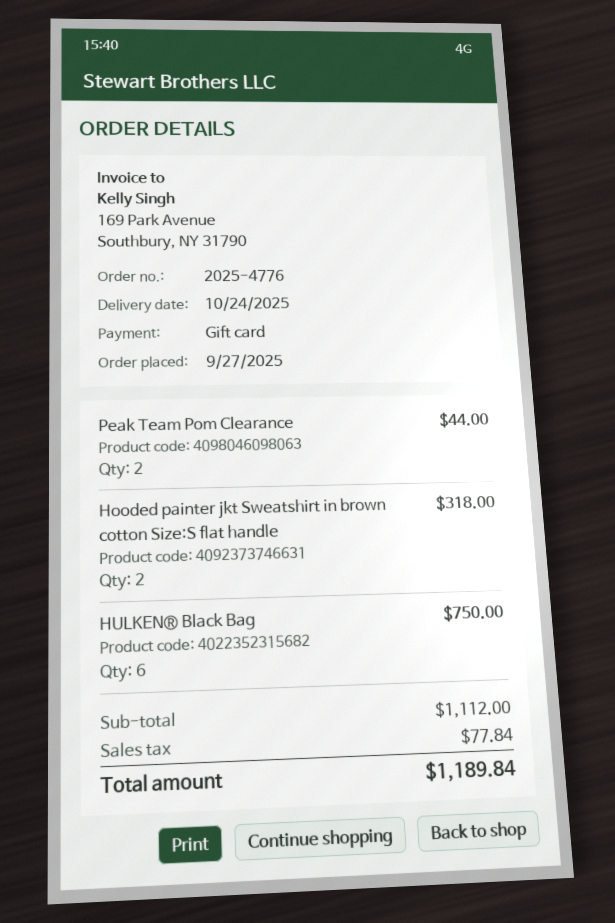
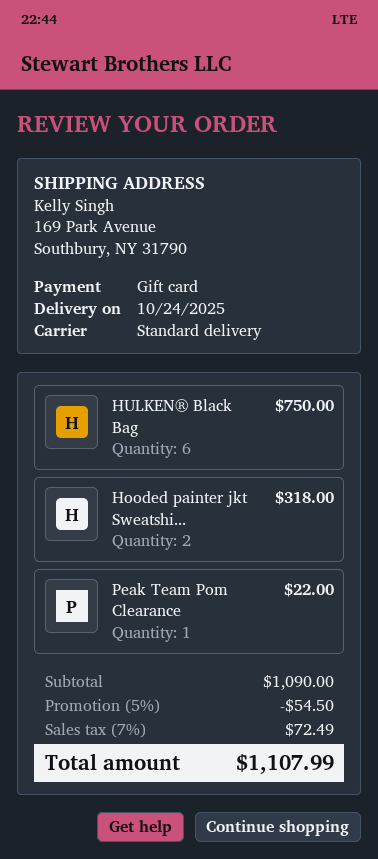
Peak Team Pom Clearance: 2 for 44.00 -> 1 for 22.00
subtotal: 1112.00 -> 1090.00
discount: none -> 5% = 54.50
tax: 77.84 -> 72.49
total: 1189.84 -> 1107.99

